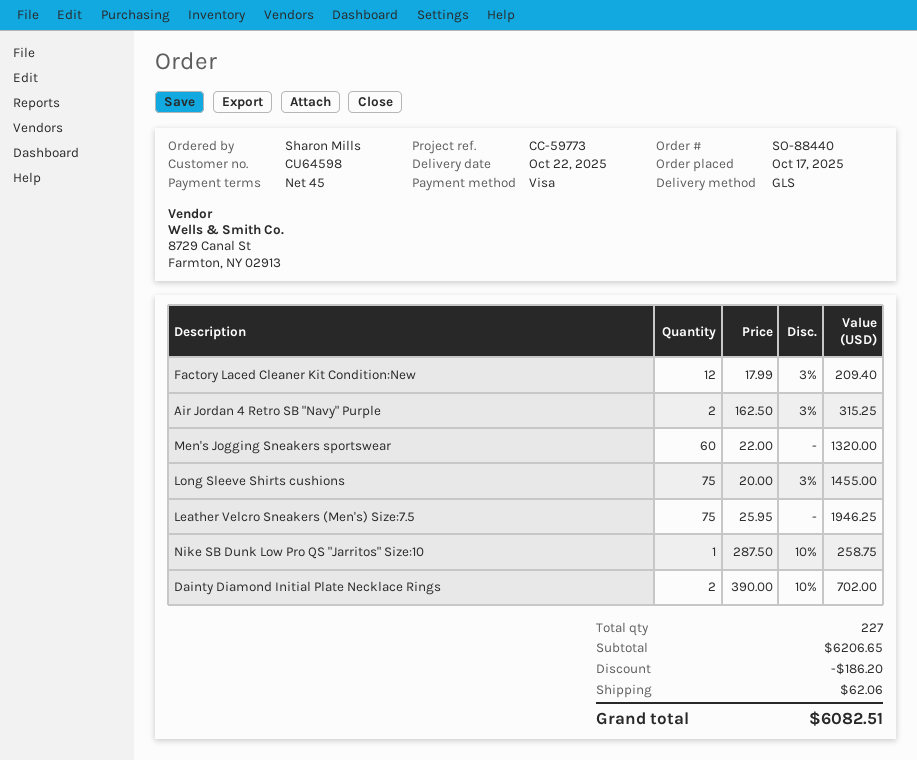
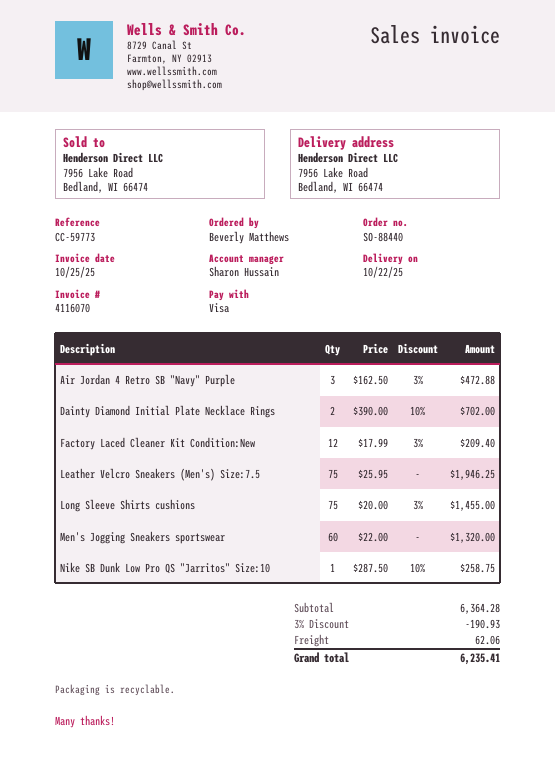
ordered by: Sharon Mills -> Beverly Matthews
Air Jordan 4 Retro SB "Navy" Purple: 2 x 162.50 - 3% = 315.25 -> 3 x 162.50 - 3% = 472.88
subtotal: 6206.65 -> 6364.28
discount: 186.20 -> 190.93
total: 6082.51 -> 6235.41

